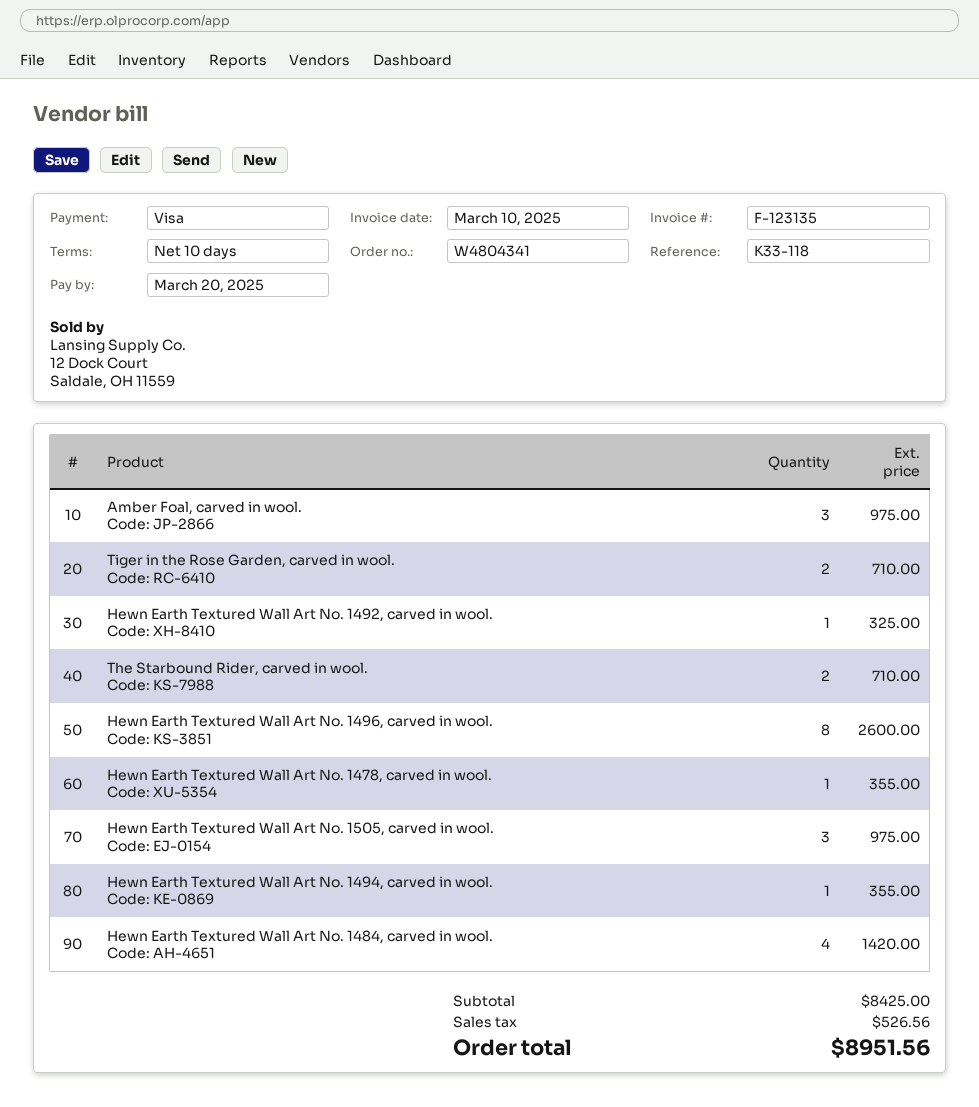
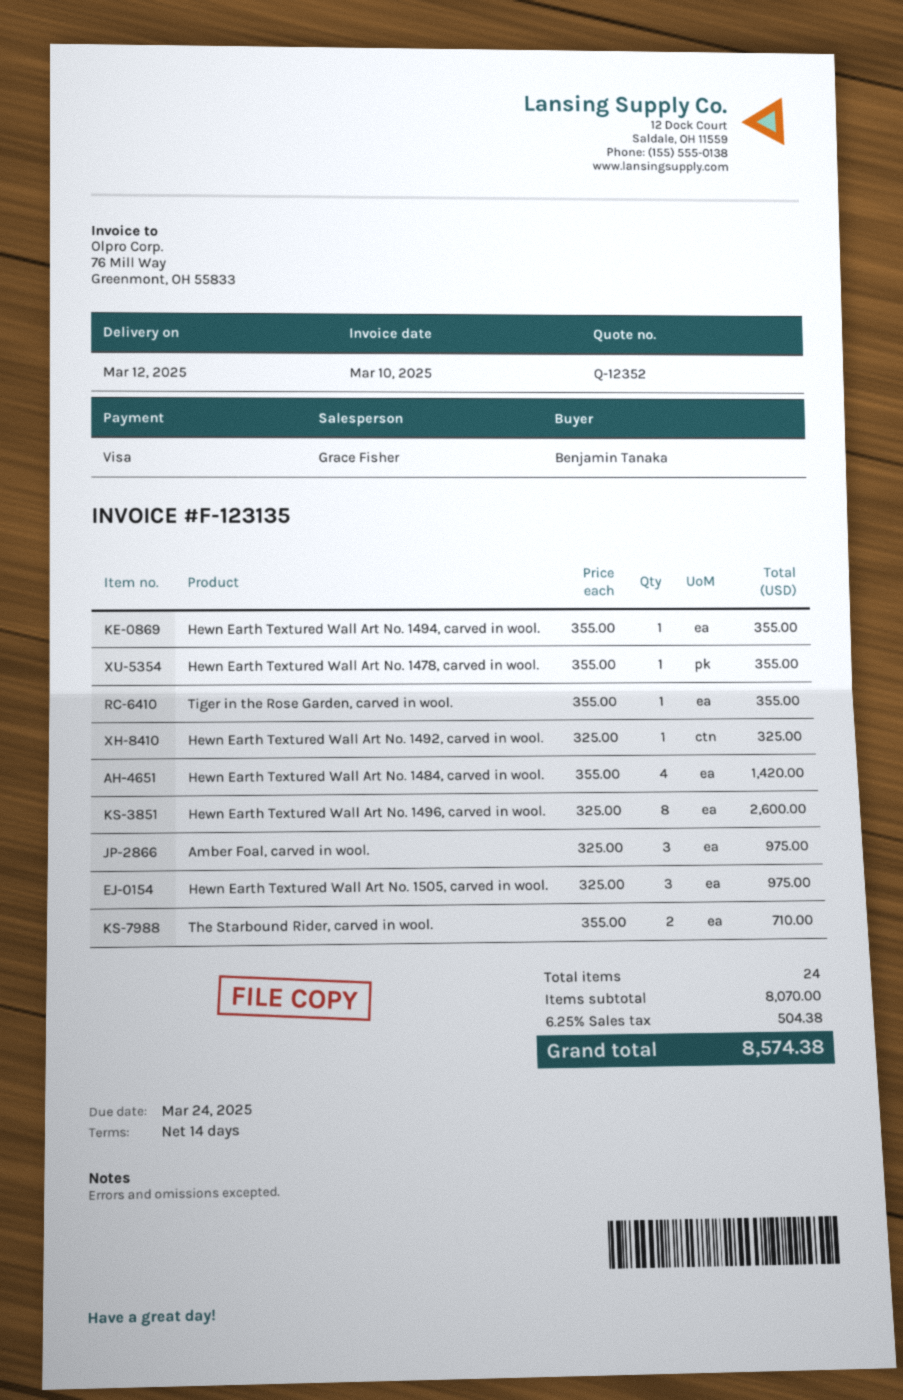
payment terms: 10 days -> 14 days
due date: 2025-03-20 -> 2025-03-24
Tiger in the Rose Garden, carved in wool.: 2 for 710.00 -> 1 for 355.00
subtotal: 8425.00 -> 8070.00
tax: 526.56 -> 504.38
total: 8951.56 -> 8574.38

